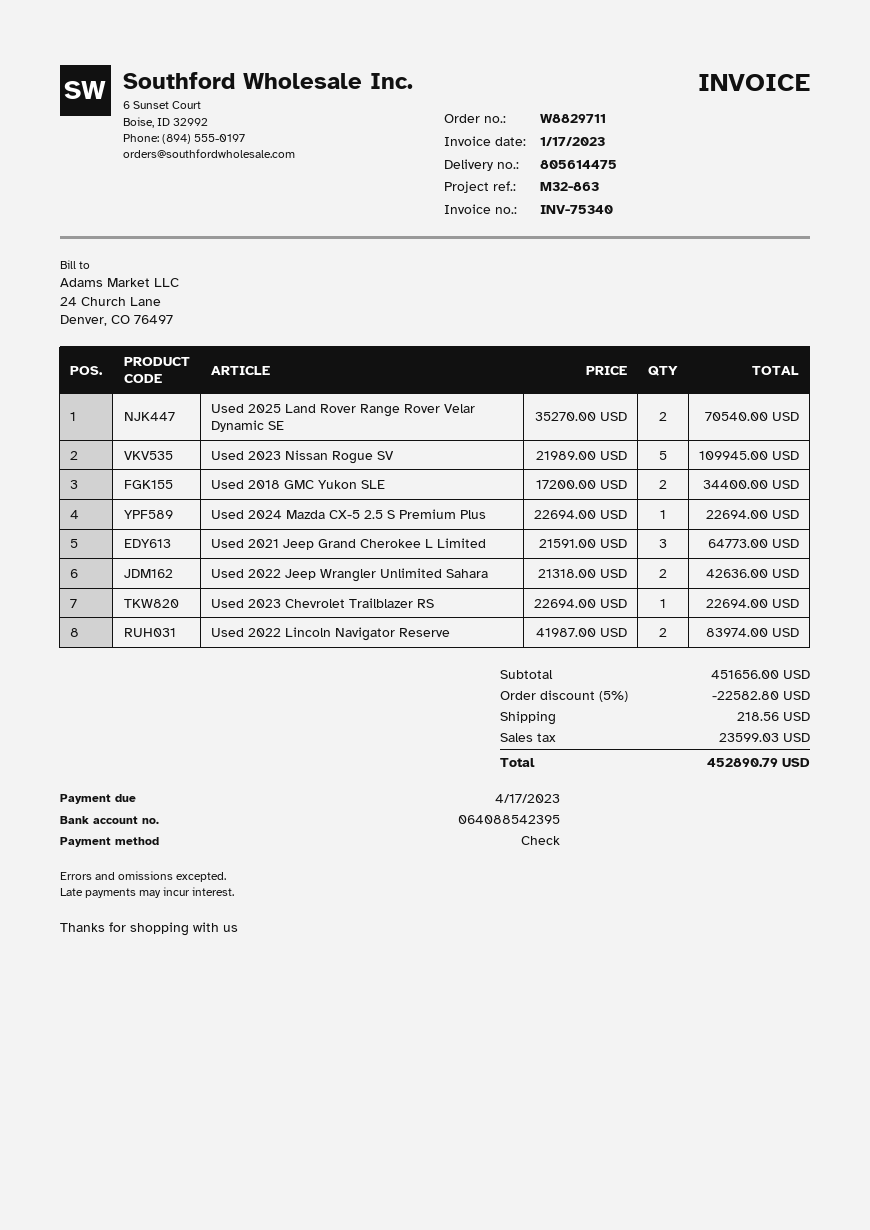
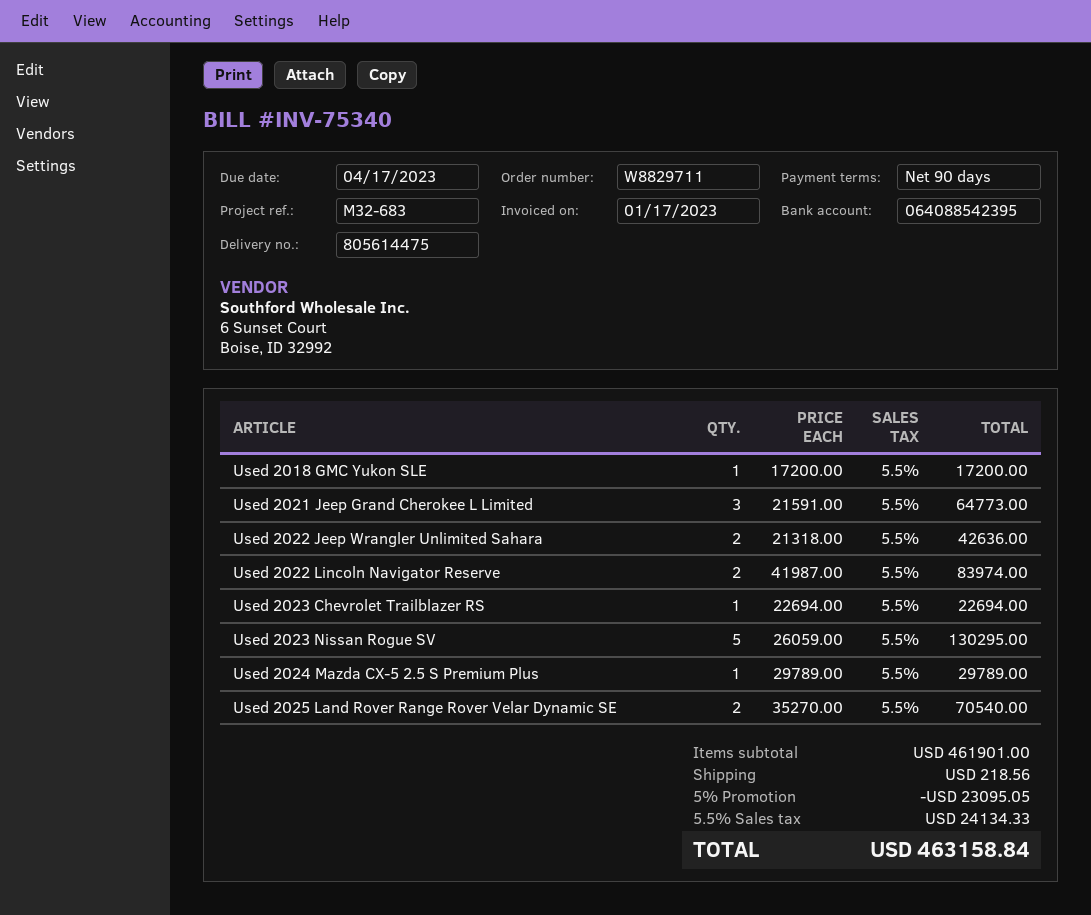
reference: M32-863 -> M32-683
Used 2023 Nissan Rogue SV: 5 x 21989.00 = 109945.00 -> 5 x 26059.00 = 130295.00
Used 2018 GMC Yukon SLE: 2 x 17200.00 = 34400.00 -> 1 x 17200.00 = 17200.00
Used 2024 Mazda CX-5 2.5 S Premium Plus: 1 x 22694.00 = 22694.00 -> 1 x 29789.00 = 29789.00
subtotal: 451656.00 -> 461901.00
discount: 5% = 22582.80 -> 5% = 23095.05
tax: 23599.03 -> 24134.33
total: 452890.79 -> 463158.84

